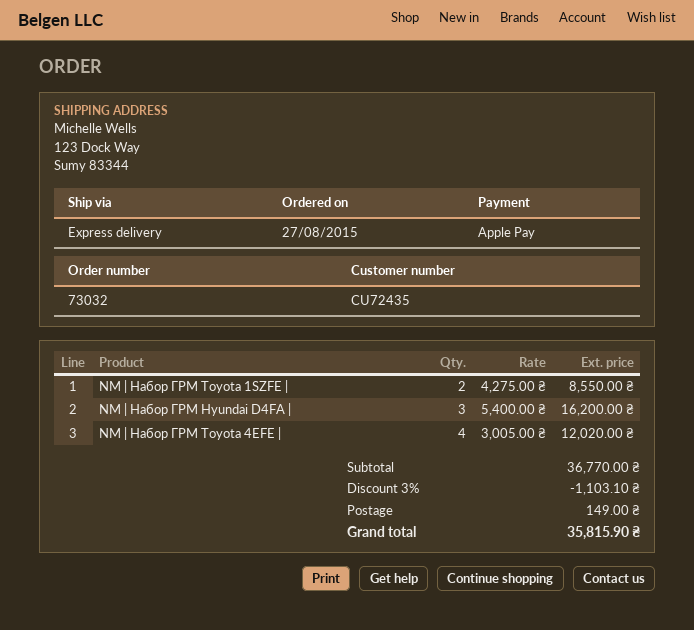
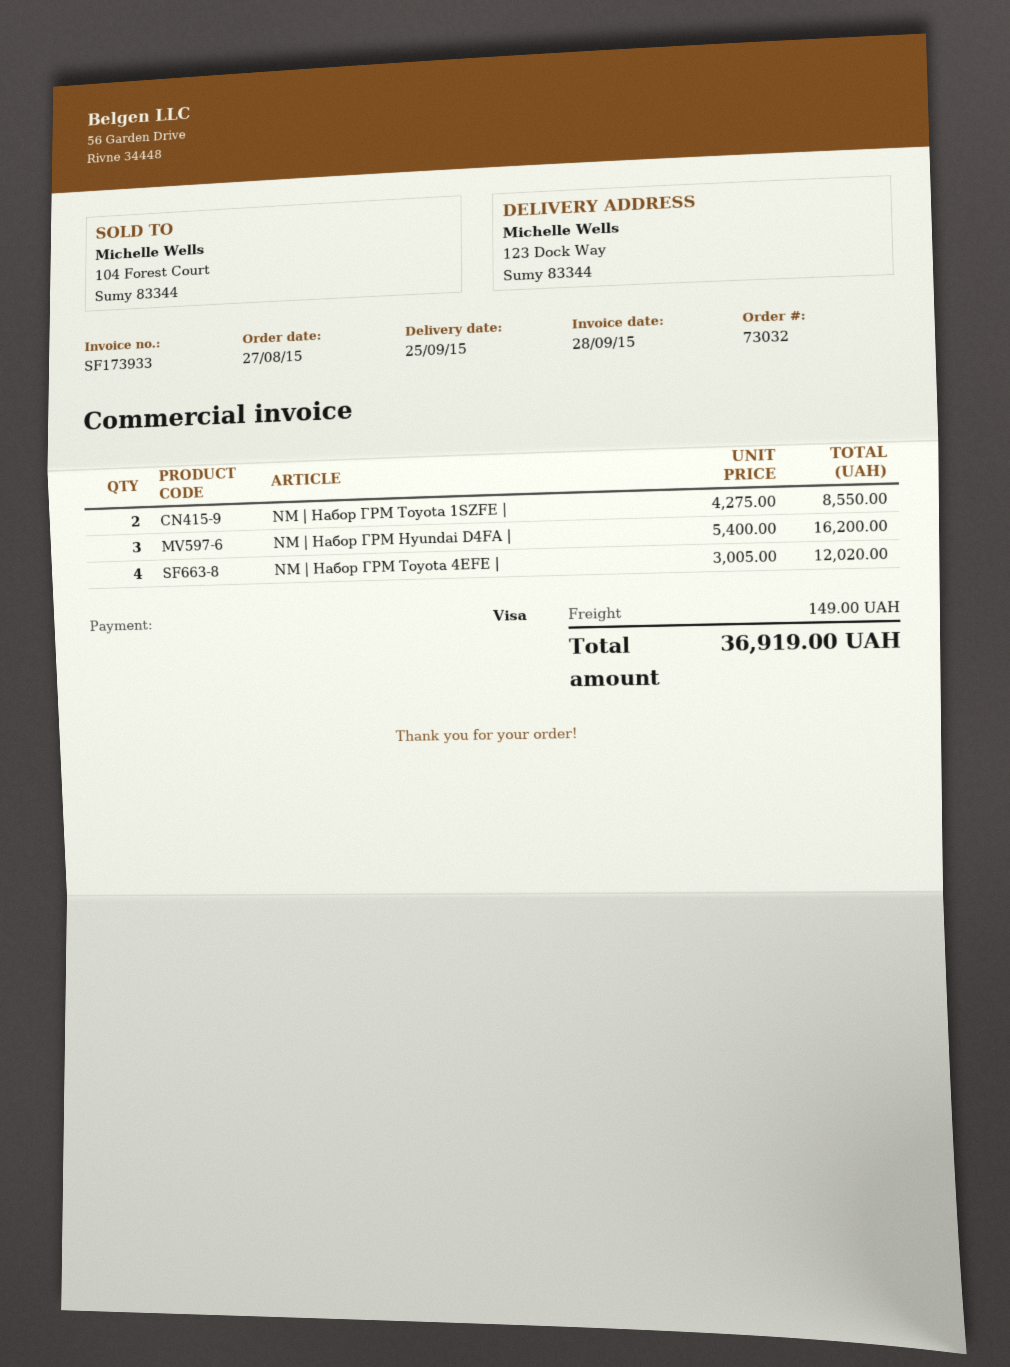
payment method: Apple Pay -> Visa
discount: 3% = 1103.10 -> none
total: 35815.90 -> 36919.00

